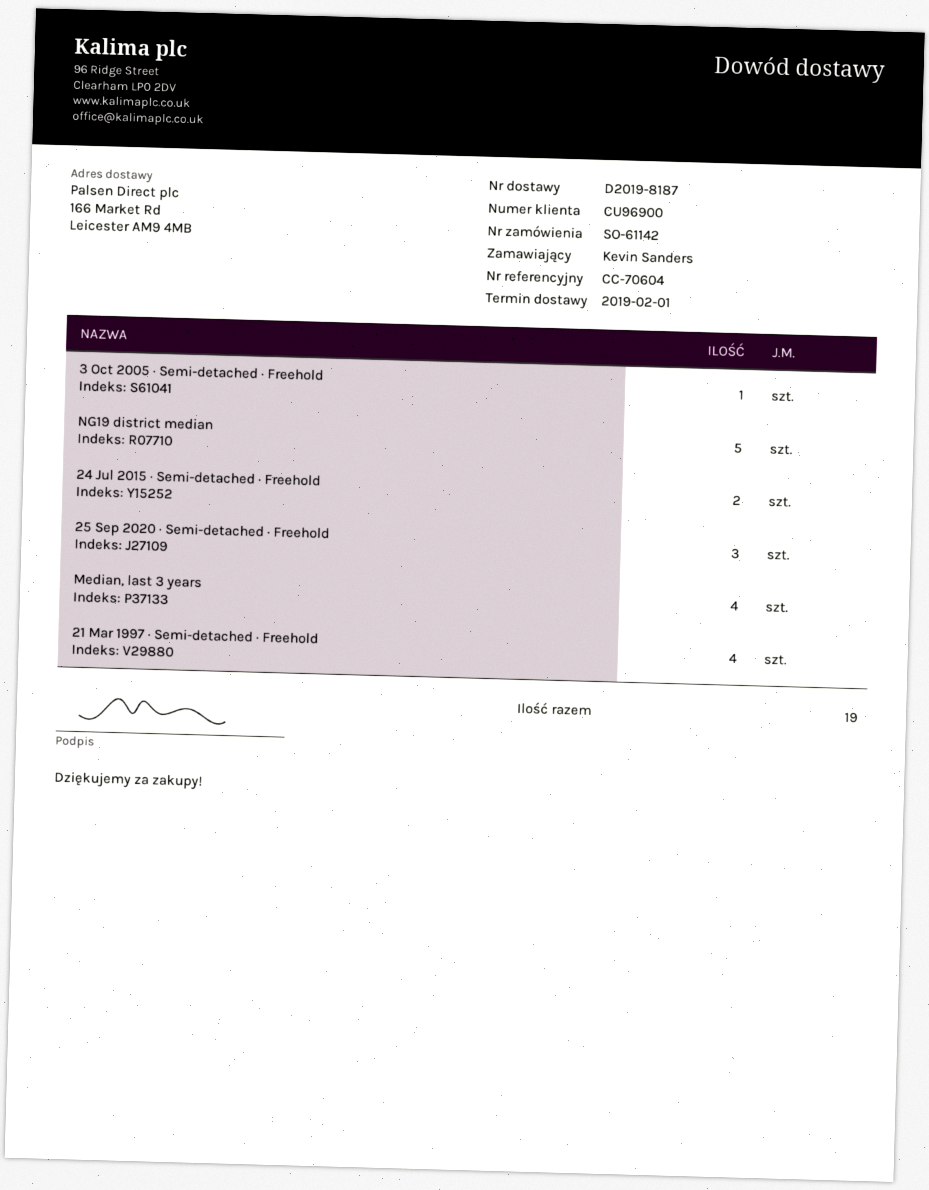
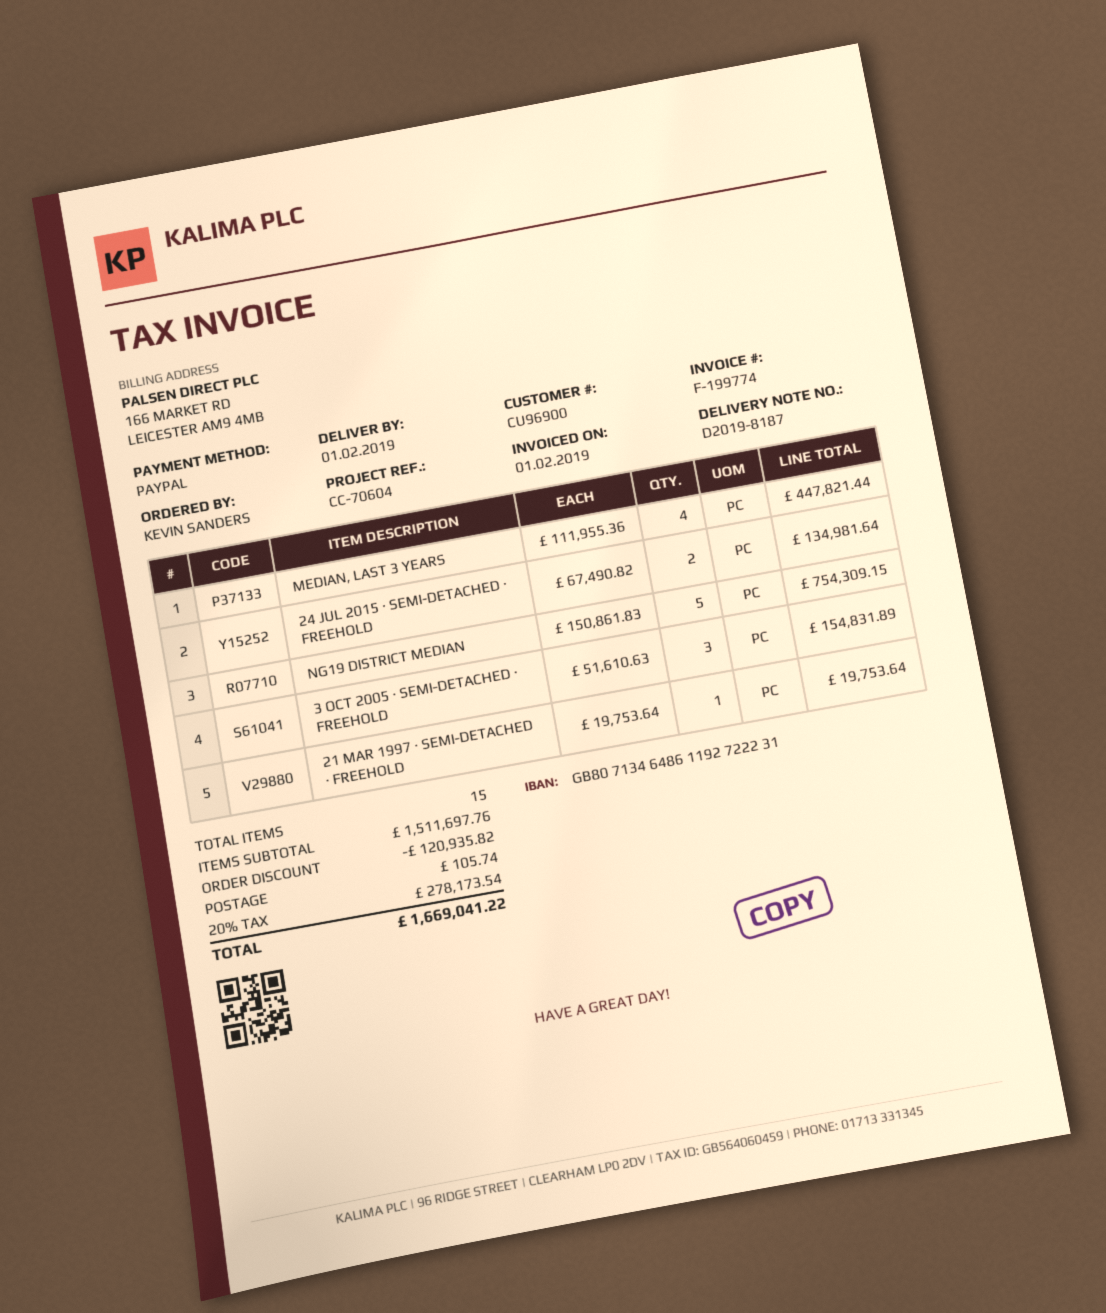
3 Oct 2005 · Semi-detached · Freehold: 1 -> 3
25 Sep 2020 · Semi-detached · Freehold: 3 -> none
21 Mar 1997 · Semi-detached · Freehold: 4 -> 1
total quantity: 19 -> 15

